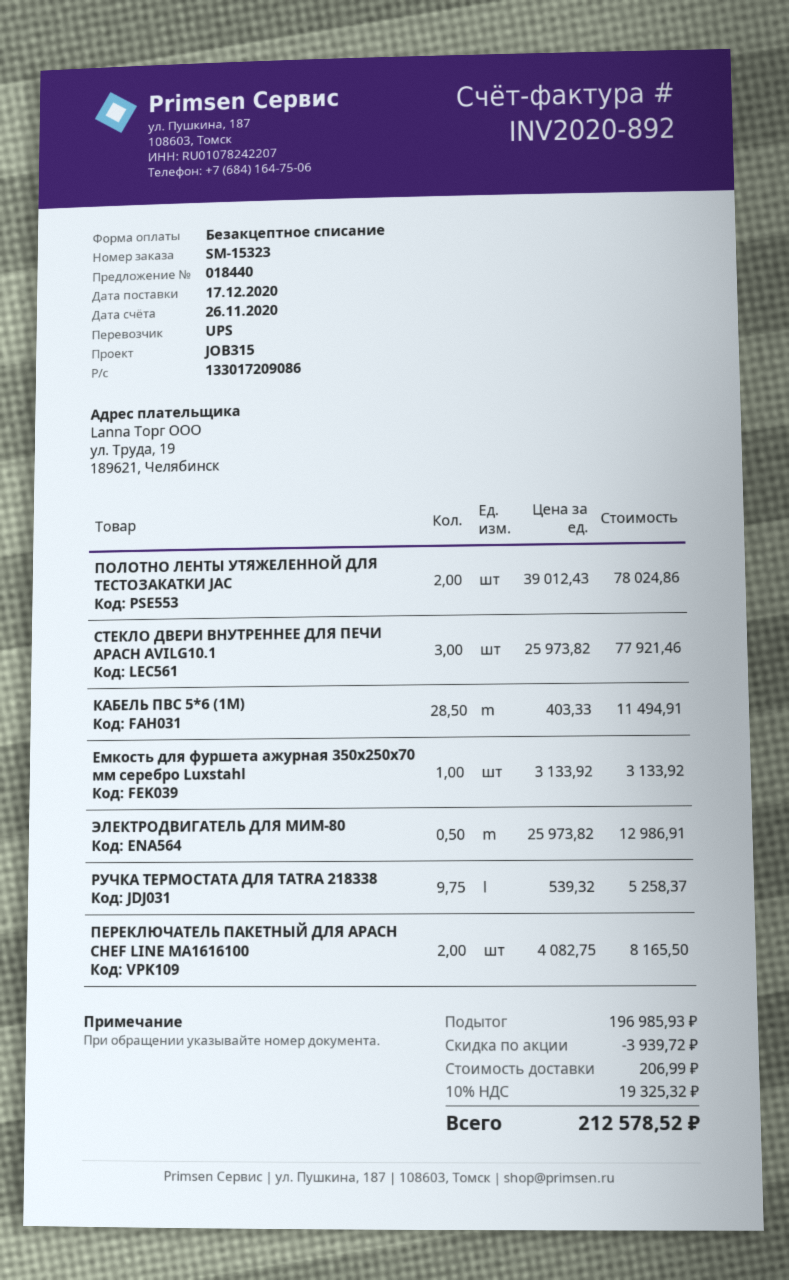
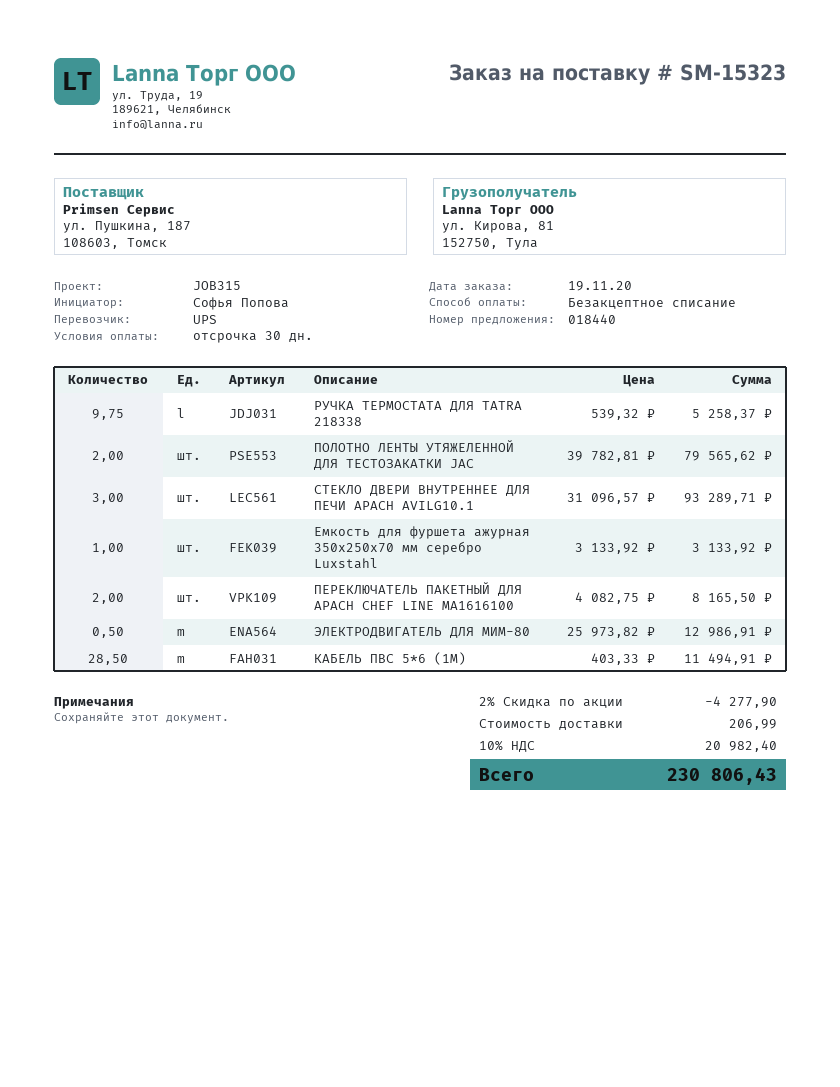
ПОЛОТНО ЛЕНТЫ УТЯЖЕЛЕННОЙ ДЛЯ ТЕСТОЗАКАТКИ JAC: 2 x 39012.43 = 78024.86 -> 2 x 39782.81 = 79565.62
СТЕКЛО ДВЕРИ ВНУТРЕННЕЕ ДЛЯ ПЕЧИ APACH AVILG10.1: 3 x 25973.82 = 77921.46 -> 3 x 31096.57 = 93289.71
discount: 3939.72 -> 4277.90
tax: 10% = 19325.32 -> 10% = 20982.40
total: 212578.52 -> 230806.43

